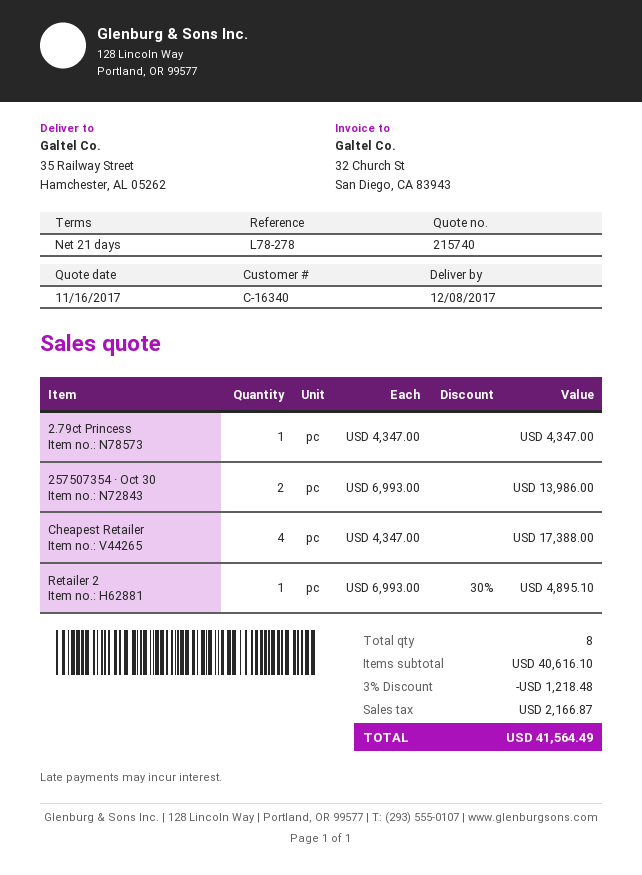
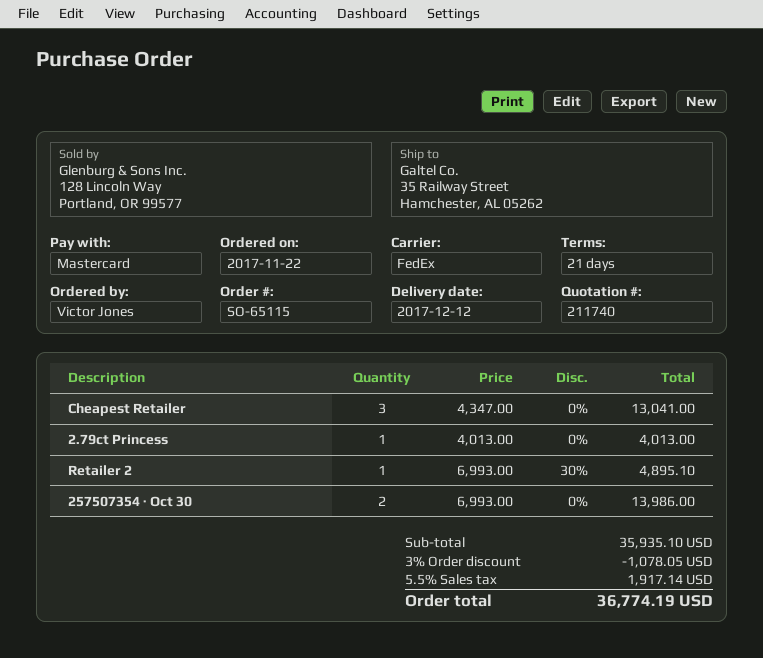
quote number: 215740 -> 211740
delivery date: 2017-12-08 -> 2017-12-12
2.79ct Princess: 1 x 4347.00 = 4347.00 -> 1 x 4013.00 = 4013.00
Cheapest Retailer: 4 x 4347.00 = 17388.00 -> 3 x 4347.00 = 13041.00
subtotal: 40616.10 -> 35935.10
discount: 3% = 1218.48 -> 3% = 1078.05
tax: 2166.87 -> 1917.14
total: 41564.49 -> 36774.19

